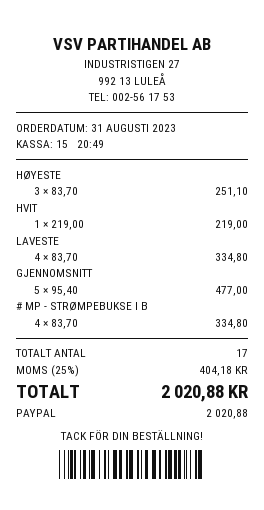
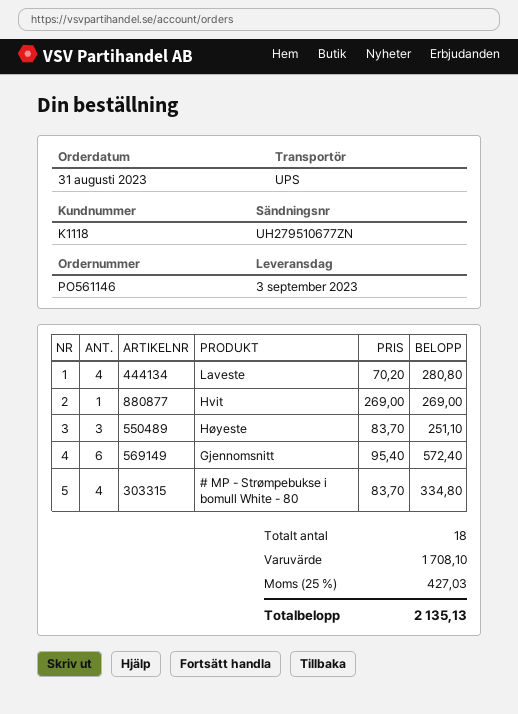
HVIT: 1 x 219.00 = 219.00 -> 1 x 269.00 = 269.00
LAVESTE: 4 x 83.70 = 334.80 -> 4 x 70.20 = 280.80
GJENNOMSNITT: 5 x 95.40 = 477.00 -> 6 x 95.40 = 572.40
total quantity: 17 -> 18
tax: 25% = 404.18 -> 25% = 427.03
total: 2020.88 -> 2135.13

